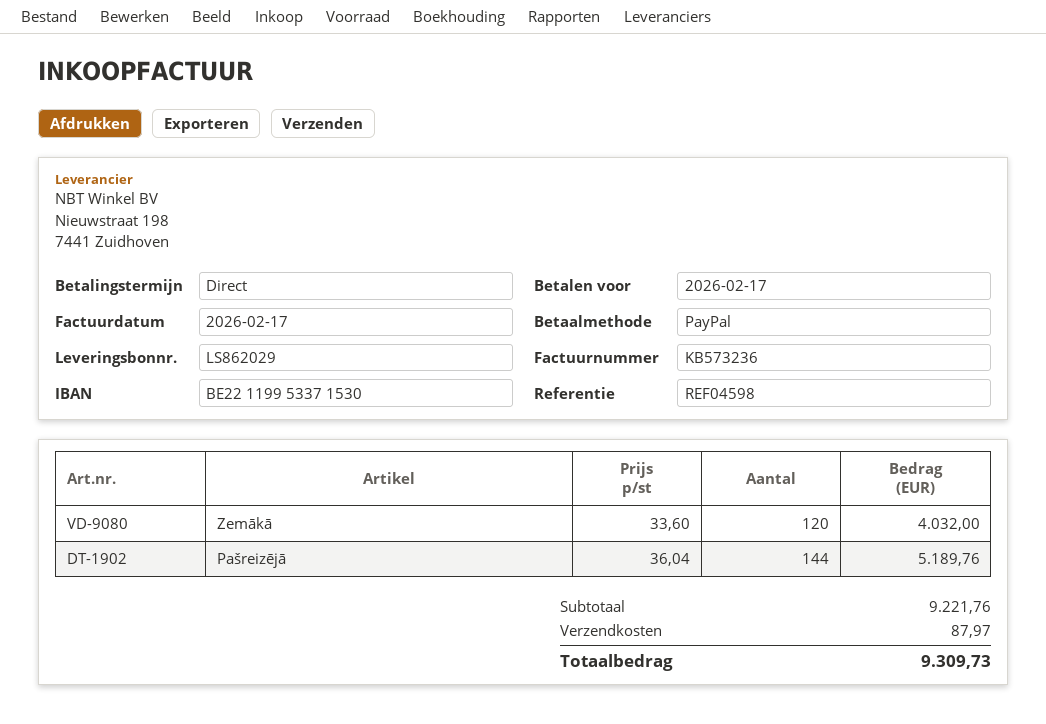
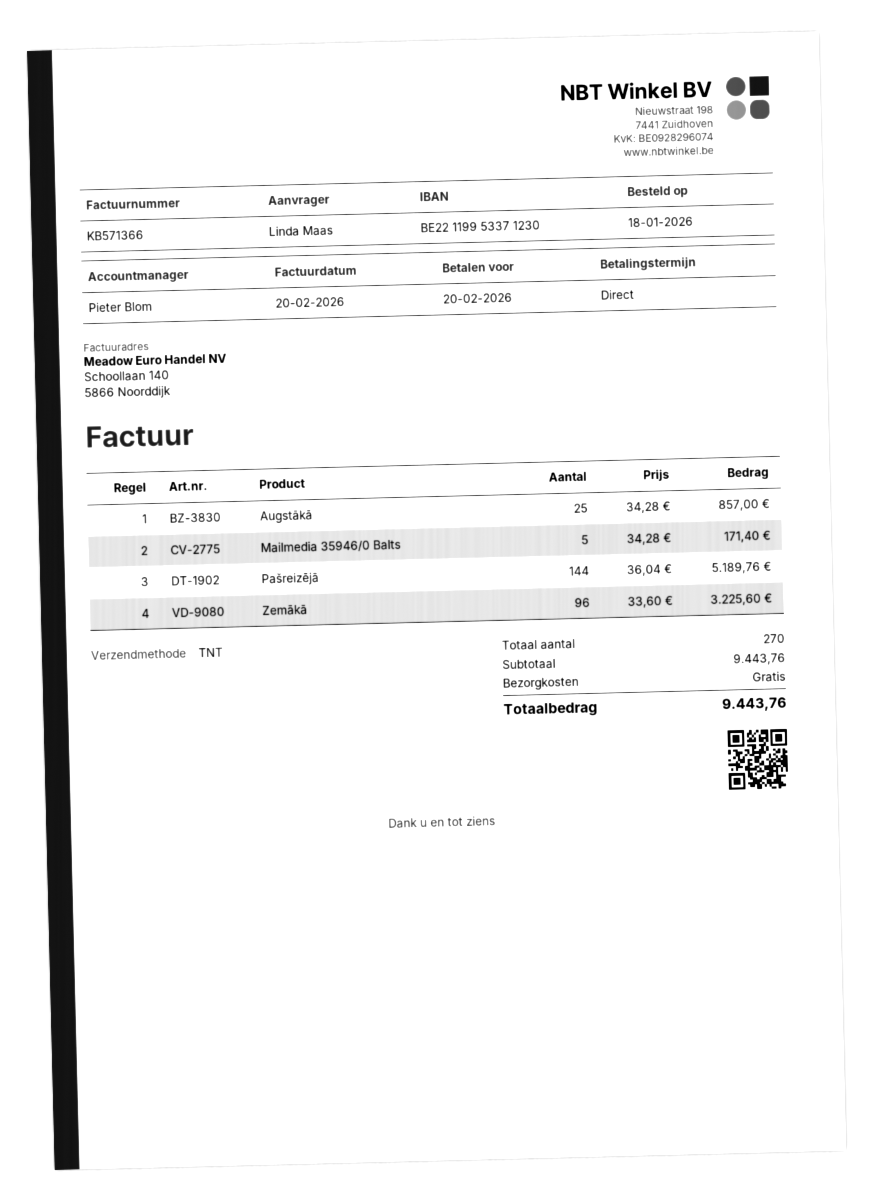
invoice number: KB573236 -> KB571366
invoice date: 2026-02-17 -> 2026-02-20
due date: 2026-02-17 -> 2026-02-20
bank account: BE22119953371530 -> BE22119953371230
Zemākā: 120 x 33.60 = 4032.00 -> 96 x 33.60 = 3225.60
Augstākā: none -> 25 x 34.28 = 857.00
Mailmedia 35946/0 Balts: none -> 5 x 34.28 = 171.40
subtotal: 9221.76 -> 9443.76
shipping: 87.97 -> 0.00
total: 9309.73 -> 9443.76

